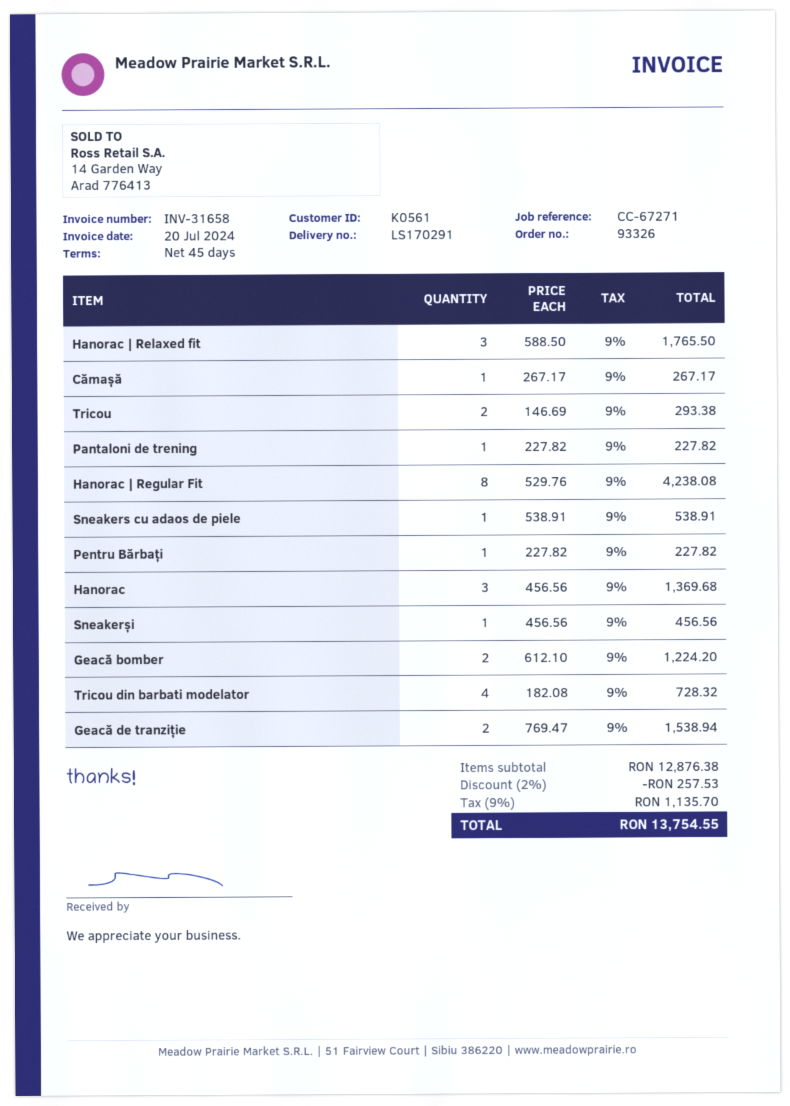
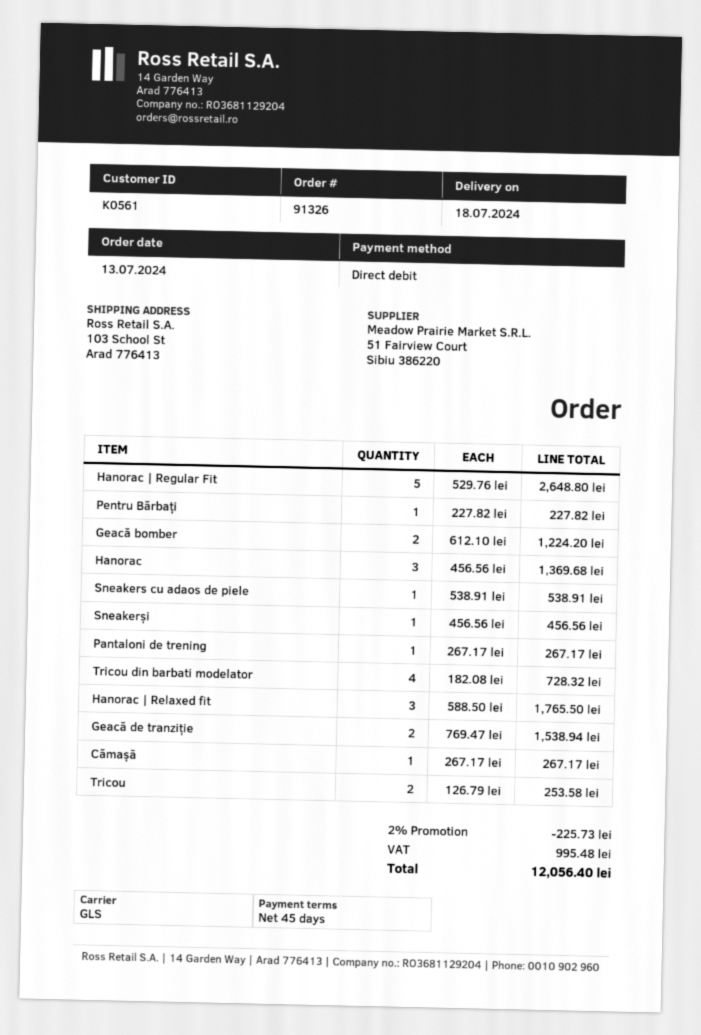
order number: 93326 -> 91326
Tricou: 2 x 146.69 = 293.38 -> 2 x 126.79 = 253.58
Pantaloni de trening: 1 x 227.82 = 227.82 -> 1 x 267.17 = 267.17
Hanorac | Regular Fit: 8 x 529.76 = 4238.08 -> 5 x 529.76 = 2648.80
discount: 2% = 257.53 -> 2% = 225.73
tax: 1135.70 -> 995.48
total: 13754.55 -> 12056.40

